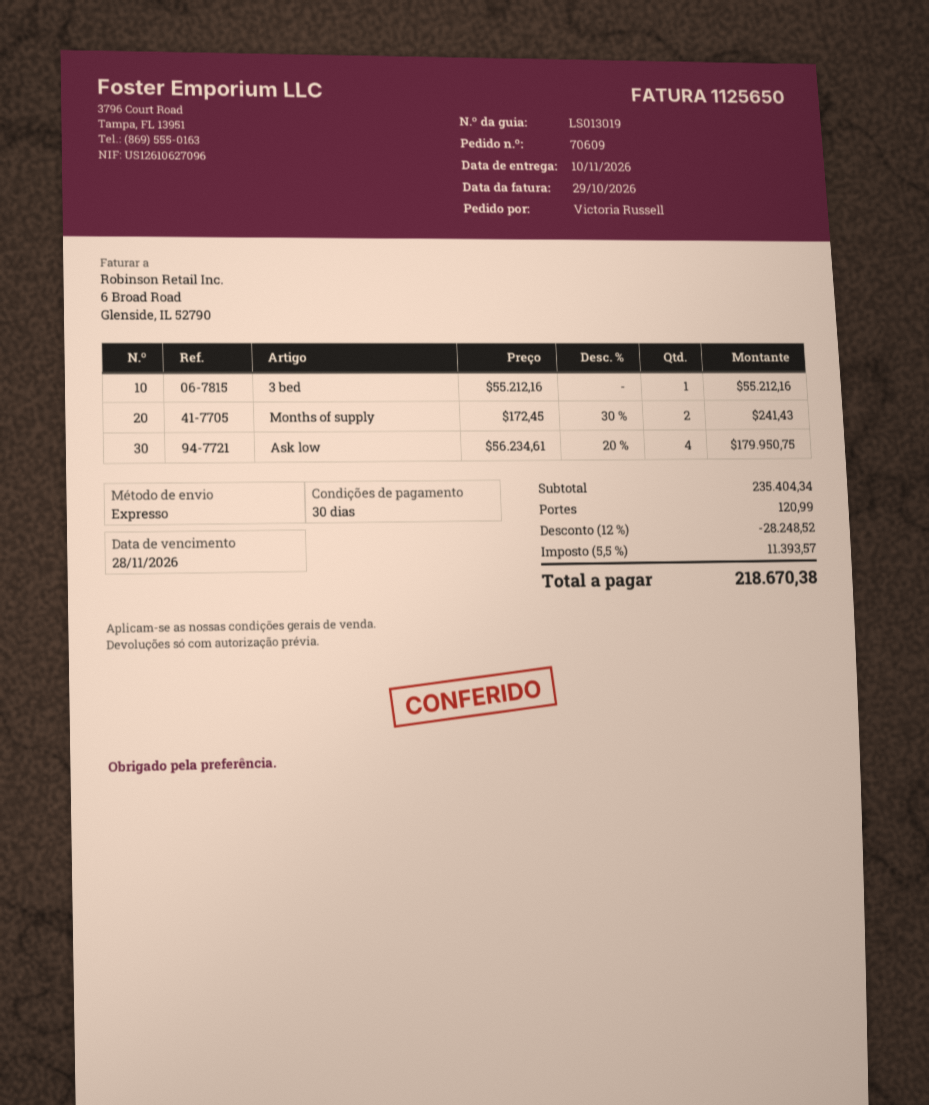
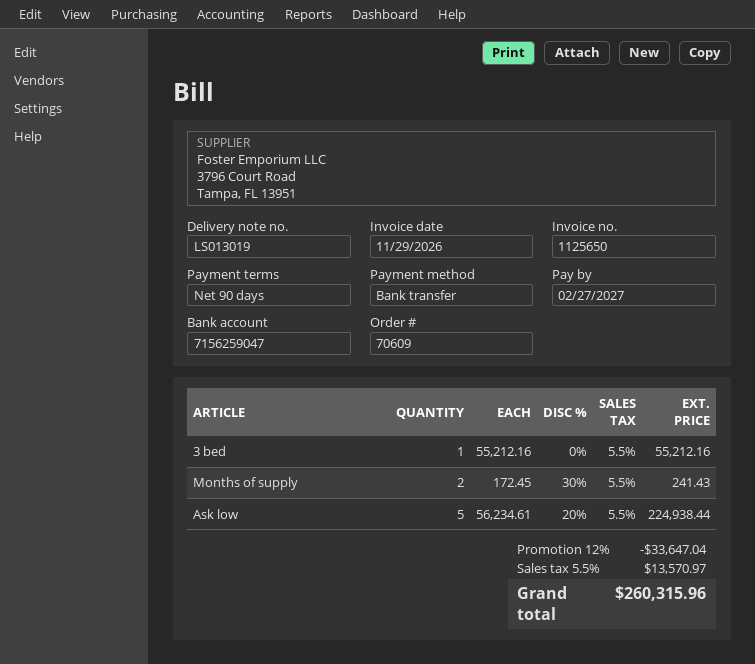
invoice date: 2026-10-29 -> 2026-11-29
payment terms: 30 days -> 90 days
due date: 2026-11-28 -> 2027-02-27
Ask low: 4 x 56234.61 - 20% = 179950.75 -> 5 x 56234.61 - 20% = 224938.44
discount: 12% = 28248.52 -> 12% = 33647.04
shipping: 120.99 -> none
tax: 5.5% = 11393.57 -> 5.5% = 13570.97
total: 218670.38 -> 260315.96

